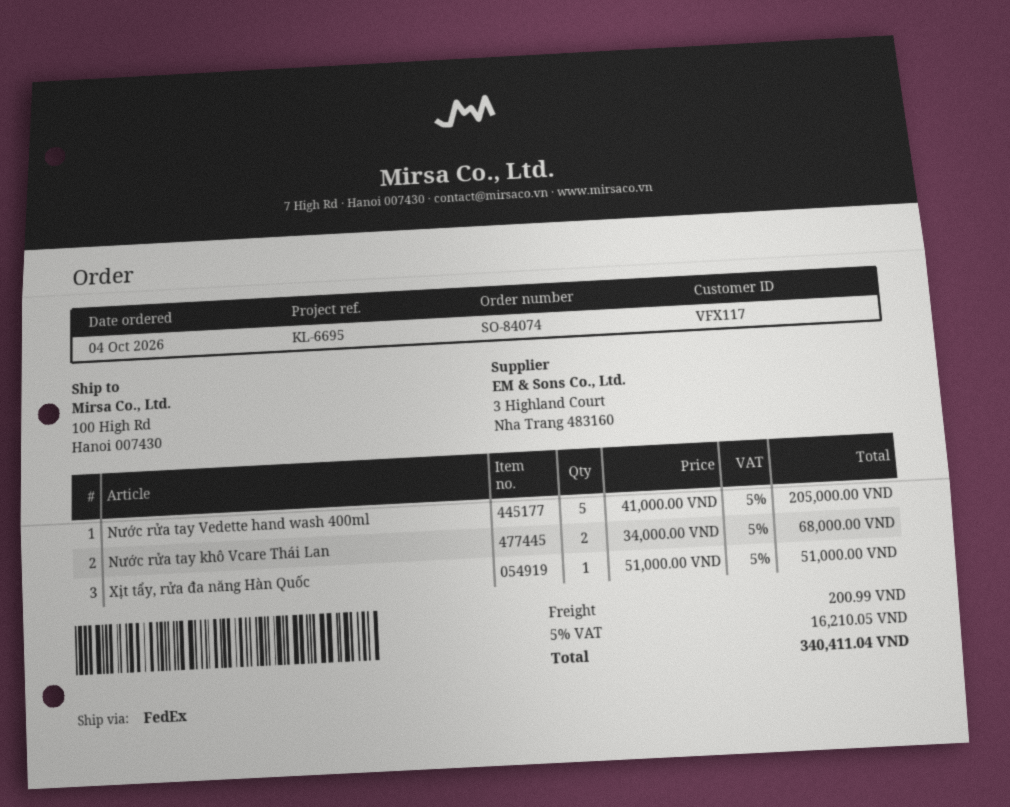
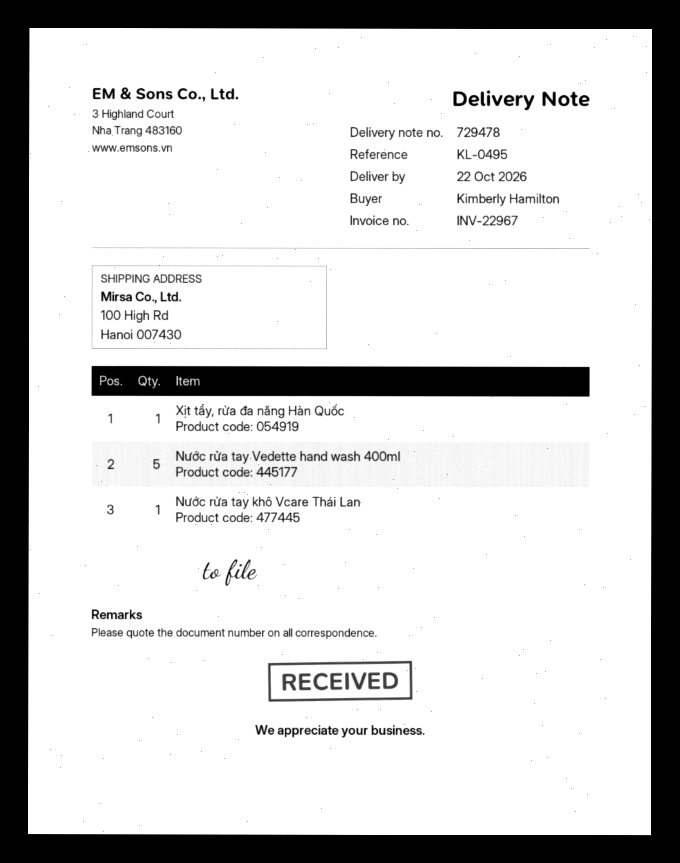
reference: KL-6695 -> KL-0495
Nước rửa tay khô Vcare Thái Lan: 2 -> 1

